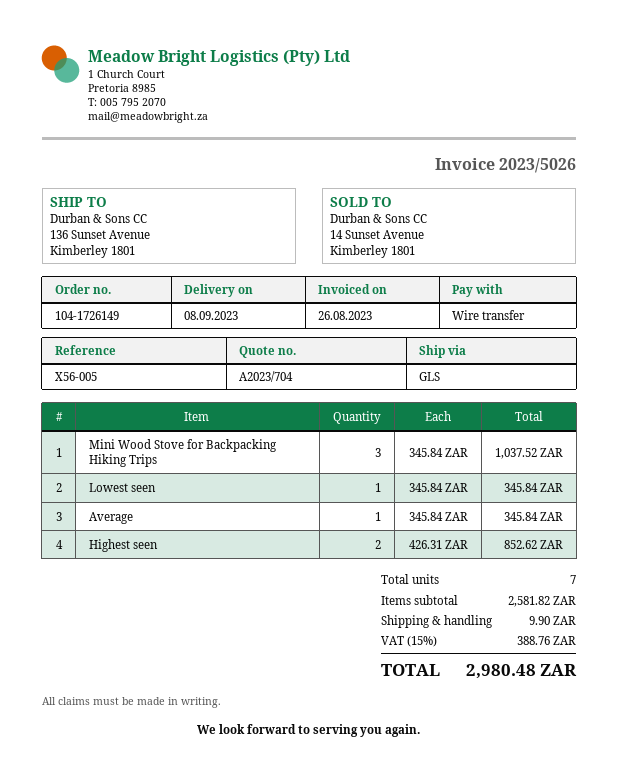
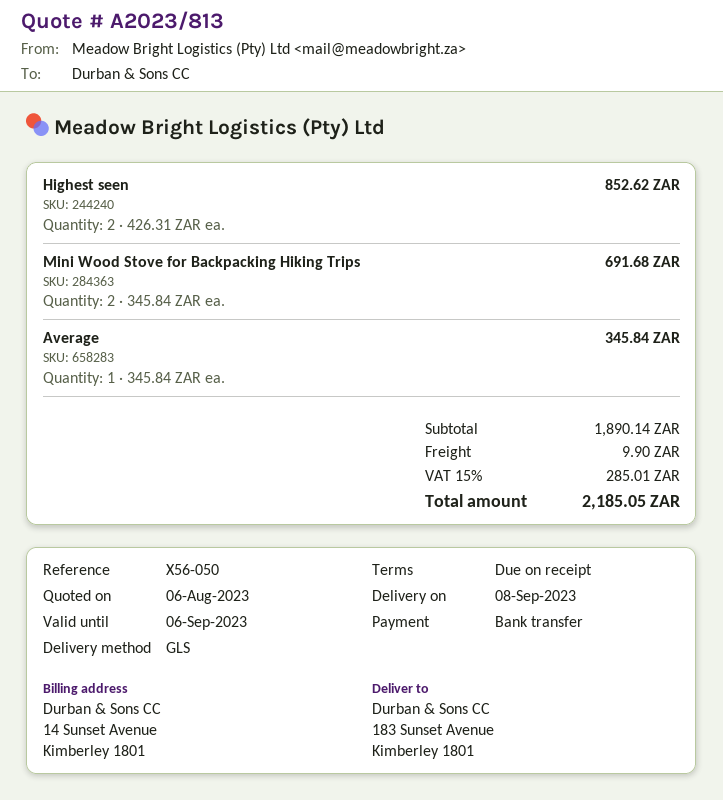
quote number: A2023/704 -> A2023/813
reference: X56-005 -> X56-050
ship to: 136 Sunset Avenue, Kimberley 1801 -> 183 Sunset Avenue, Kimberley 1801
Mini Wood Stove for Backpacking Hiking Trips: 3 x 345.84 = 1037.52 -> 2 x 345.84 = 691.68
Lowest seen: 1 x 345.84 = 345.84 -> none
subtotal: 2581.82 -> 1890.14
tax: 15% = 388.76 -> 15% = 285.01
total: 2980.48 -> 2185.05

